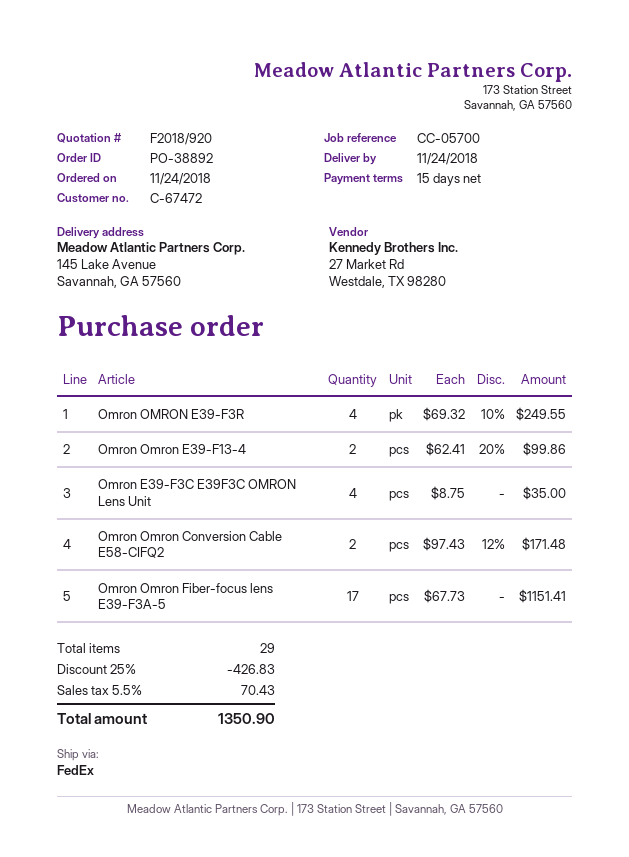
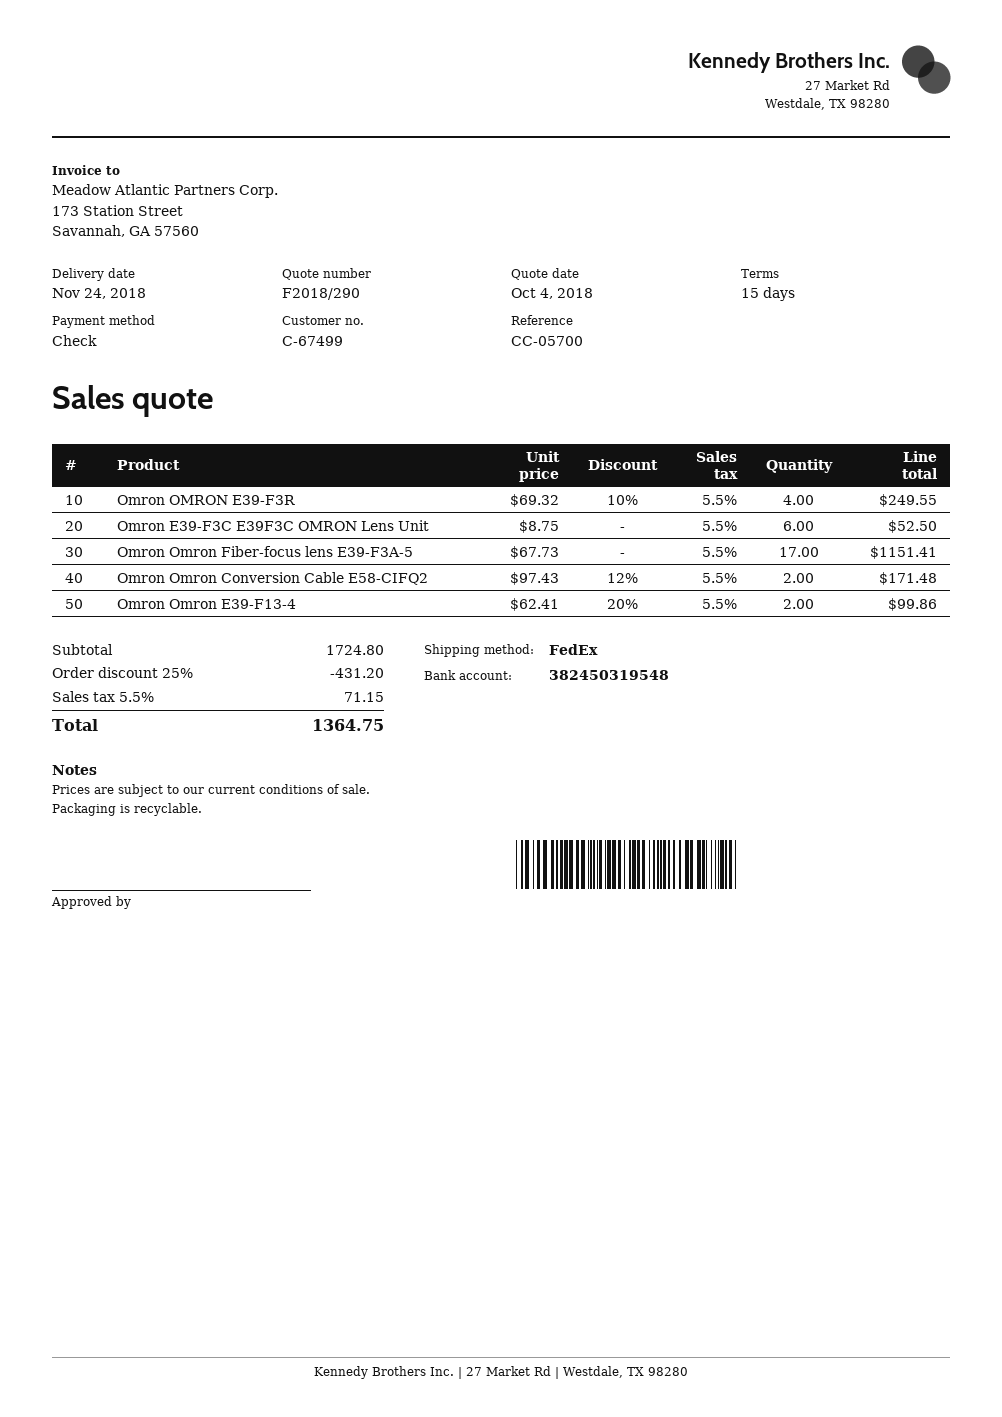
quote number: F2018/920 -> F2018/290
customer number: C-67472 -> C-67499
Omron E39-F3C E39F3C OMRON Lens Unit: 4 x 8.75 = 35.00 -> 6 x 8.75 = 52.50
discount: 25% = 426.83 -> 25% = 431.20
tax: 5.5% = 70.43 -> 5.5% = 71.15
total: 1350.90 -> 1364.75

